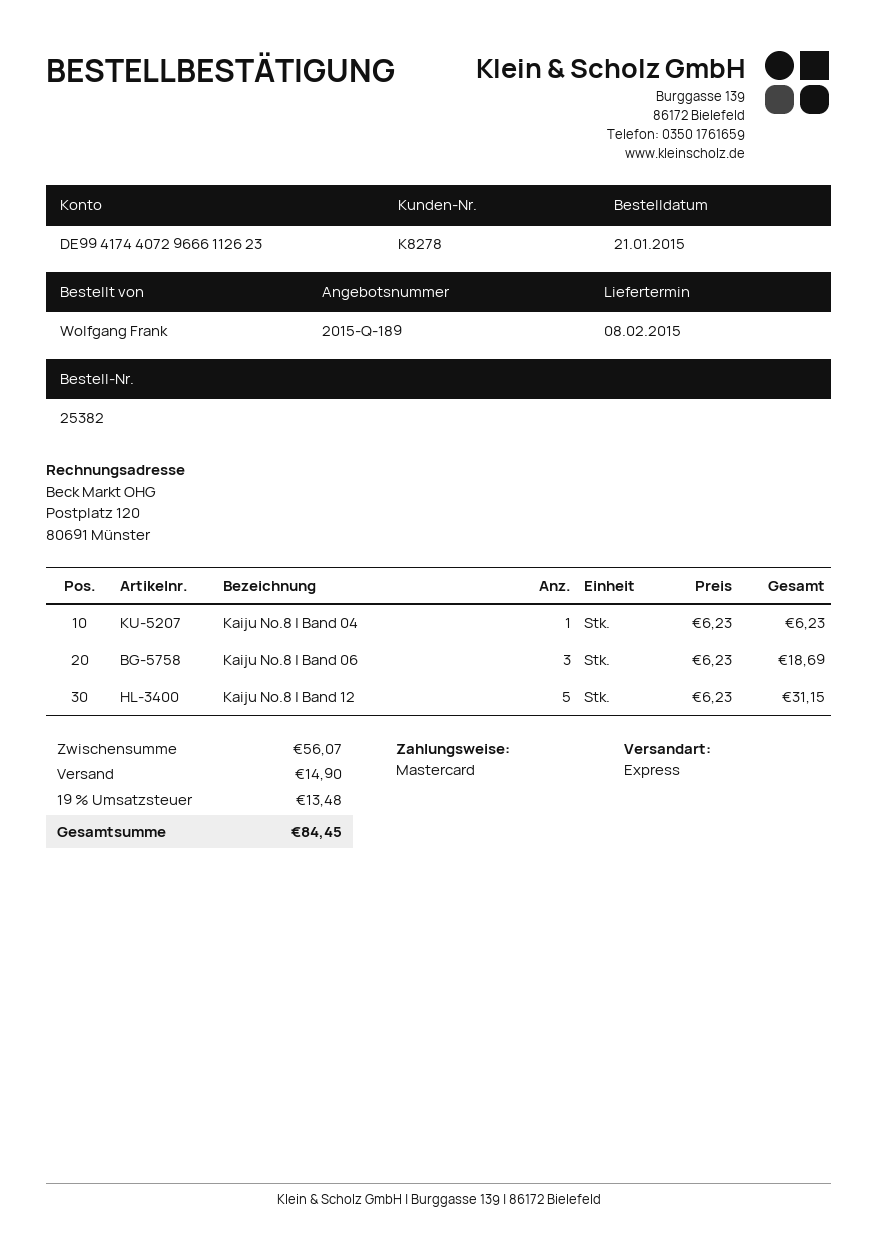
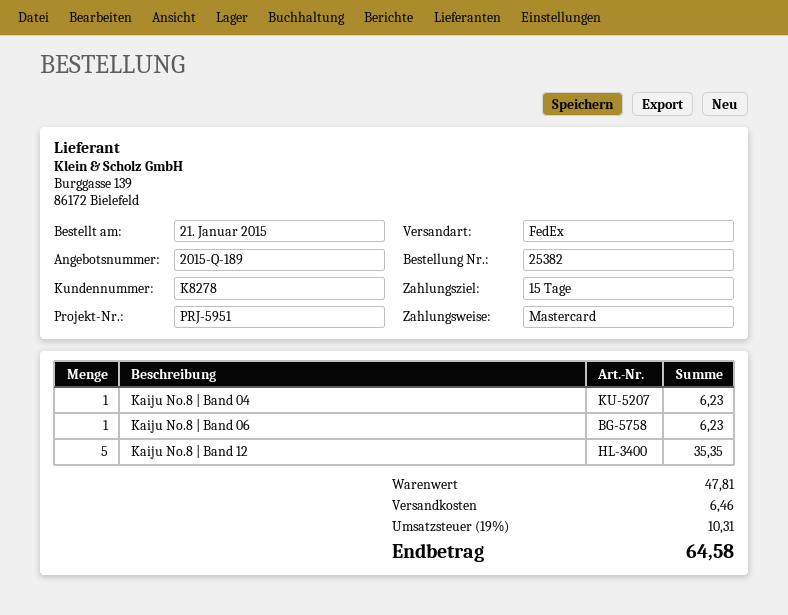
shipping method: express -> FedEx
Kaiju No.8 | Band 06: 3 for 18.69 -> 1 for 6.23
Kaiju No.8 | Band 12: 5 for 31.15 -> 5 for 35.35
subtotal: 56.07 -> 47.81
shipping: 14.90 -> 6.46
tax: 19% = 13.48 -> 19% = 10.31
total: 84.45 -> 64.58

